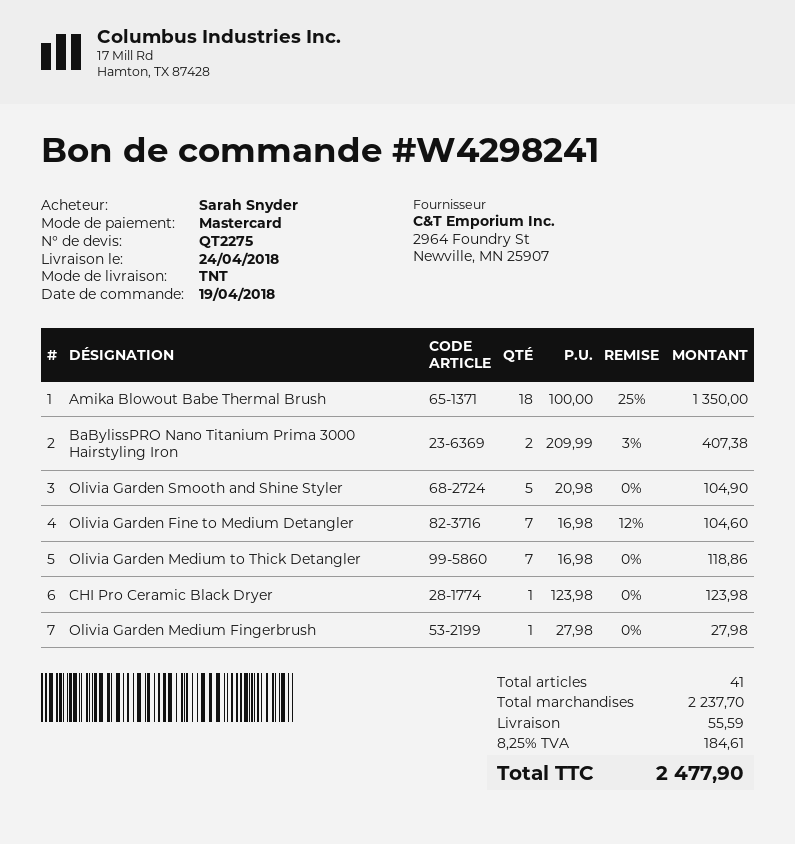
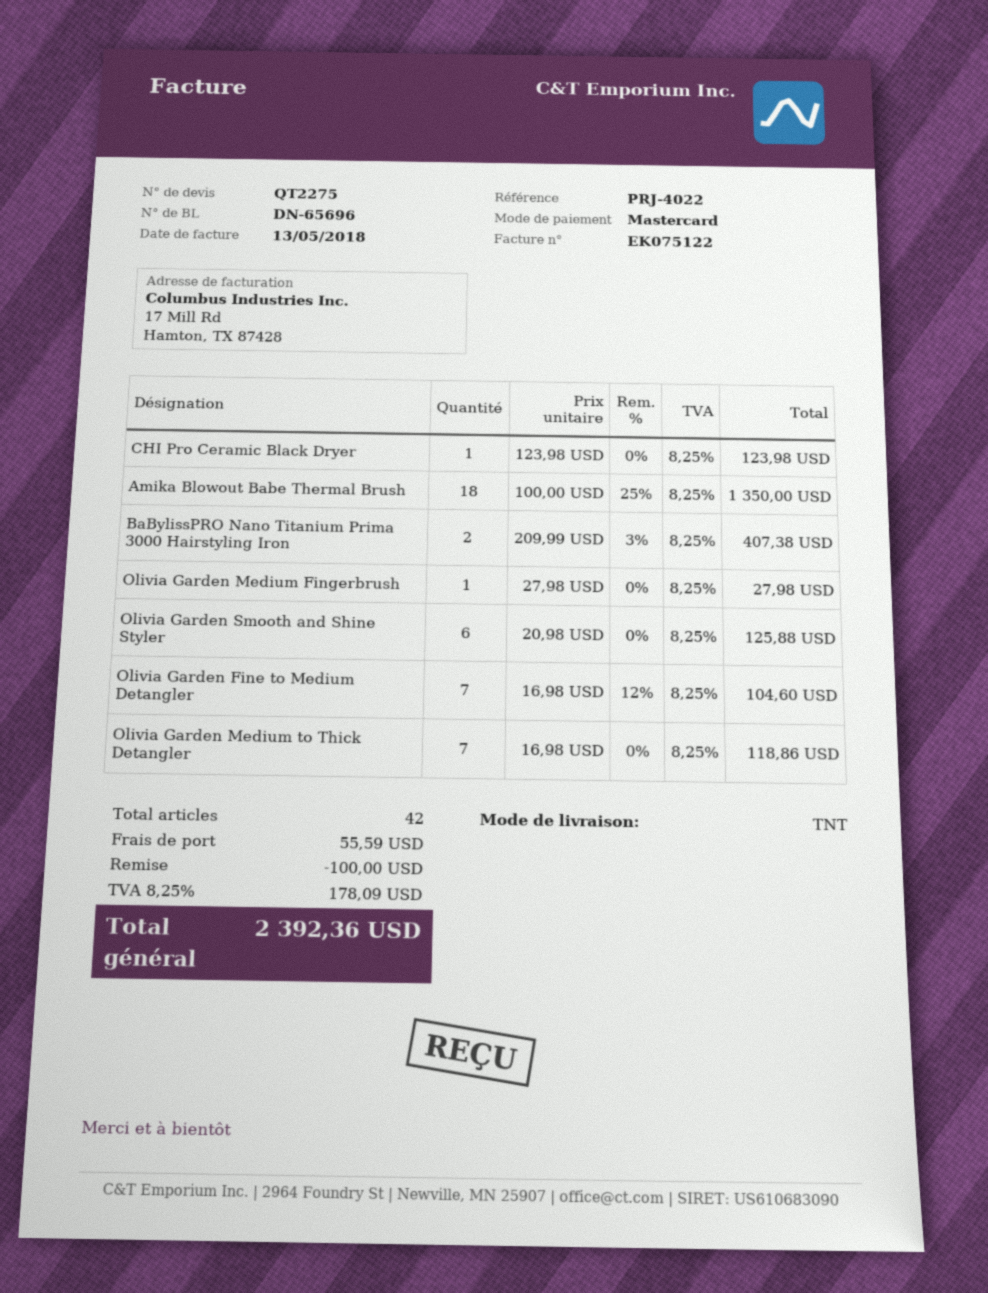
Olivia Garden Smooth and Shine Styler: 5 x 20.98 = 104.90 -> 6 x 20.98 = 125.88
total quantity: 41 -> 42
discount: none -> 100.00
tax: 8.25% = 184.61 -> 8.25% = 178.09
total: 2477.90 -> 2392.36

